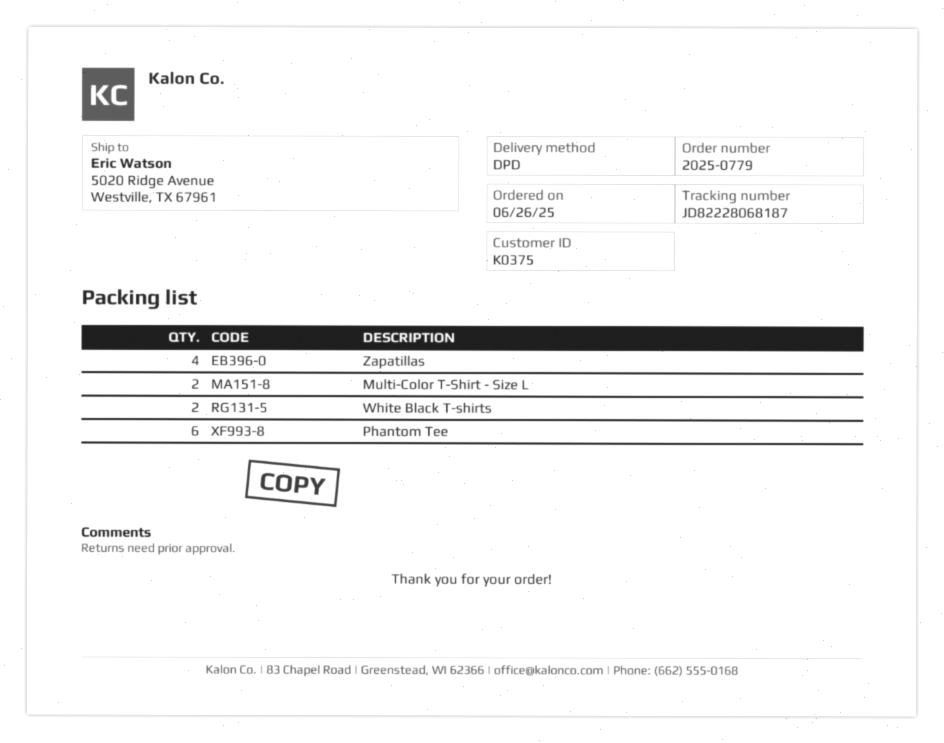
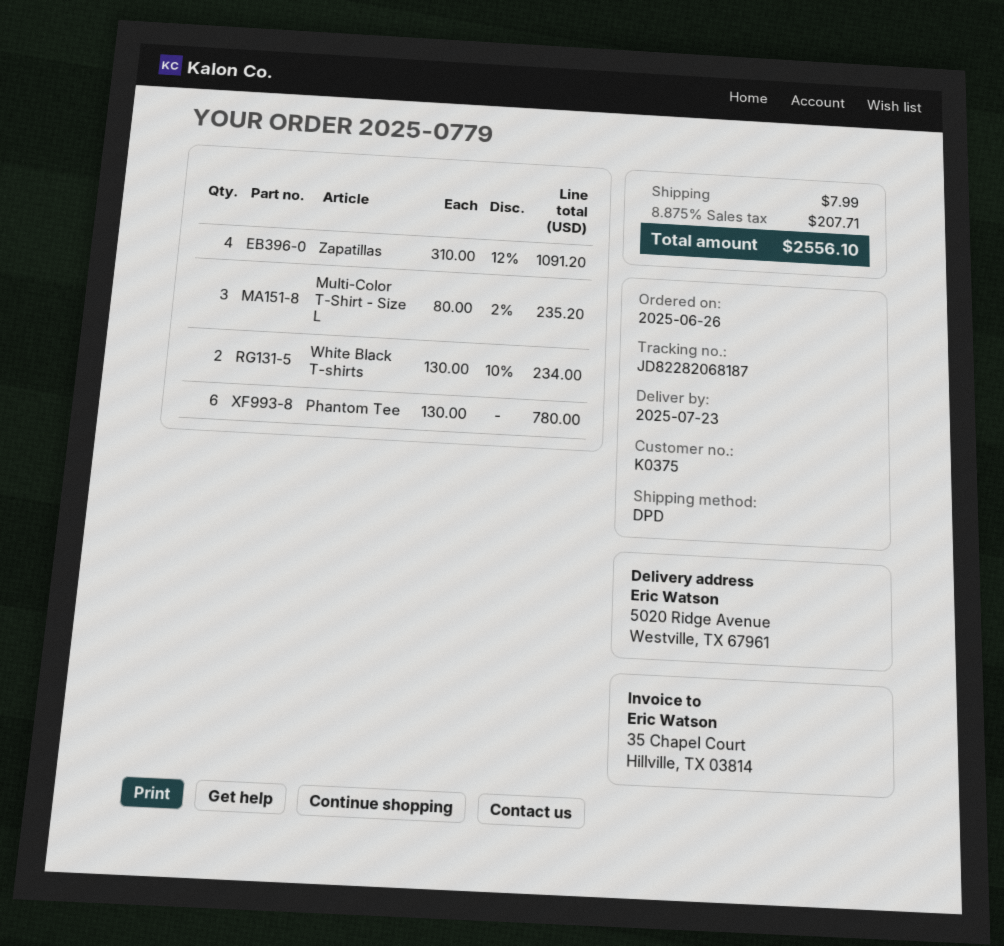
tracking number: JD82228068187 -> JD82282068187
Multi-Color T-Shirt - Size L: 2 -> 3

